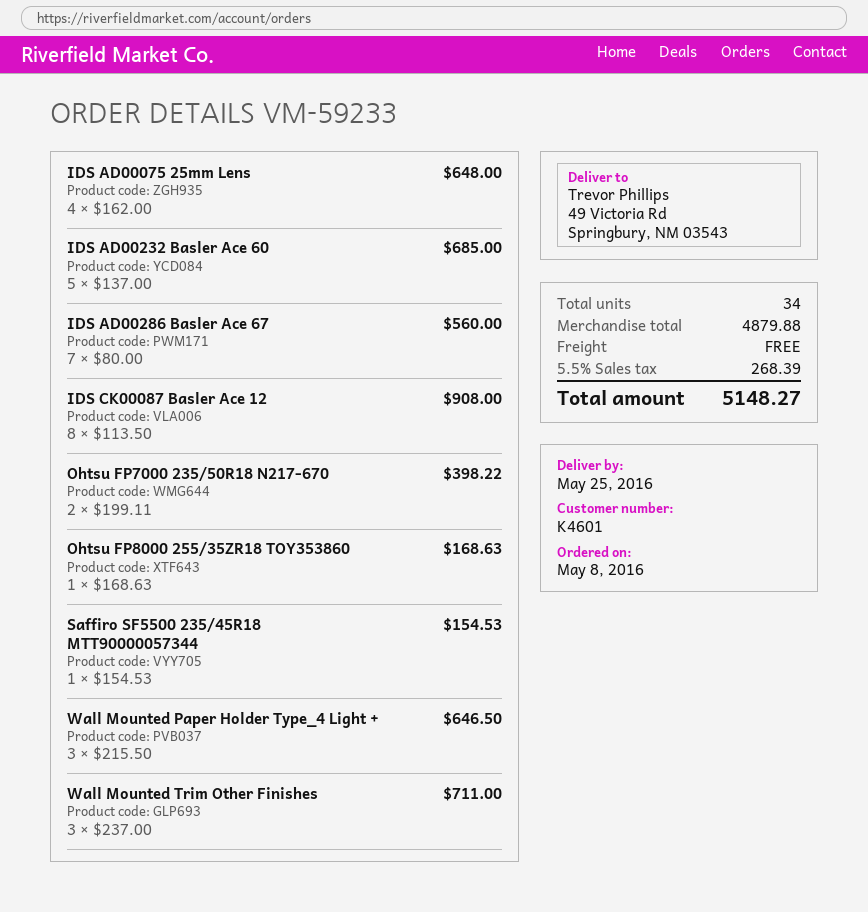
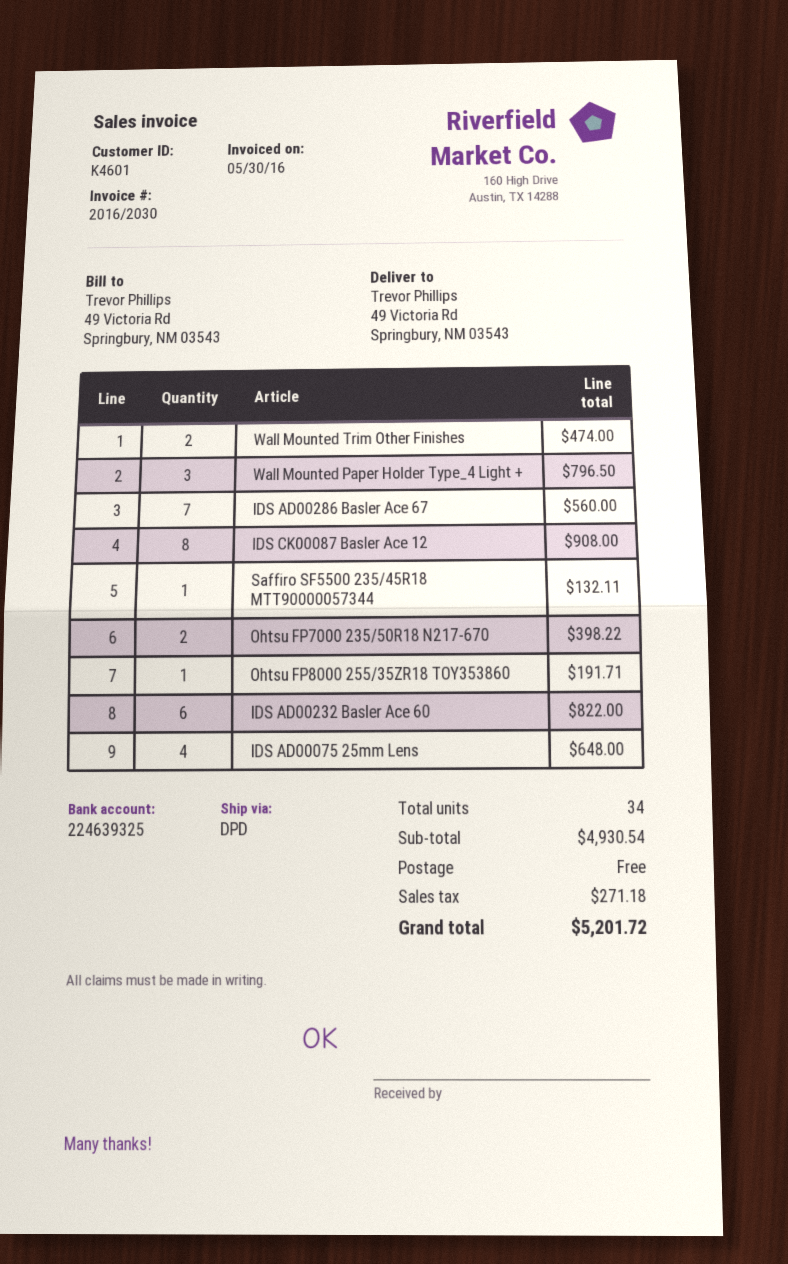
IDS AD00232 Basler Ace 60: 5 for 685.00 -> 6 for 822.00
Ohtsu FP8000 255/35ZR18 TOY353860: 1 for 168.63 -> 1 for 191.71
Saffiro SF5500 235/45R18 MTT90000057344: 1 for 154.53 -> 1 for 132.11
Wall Mounted Paper Holder Type_4 Light +: 3 for 646.50 -> 3 for 796.50
Wall Mounted Trim Other Finishes: 3 for 711.00 -> 2 for 474.00
subtotal: 4879.88 -> 4930.54
tax: 268.39 -> 271.18
total: 5148.27 -> 5201.72

